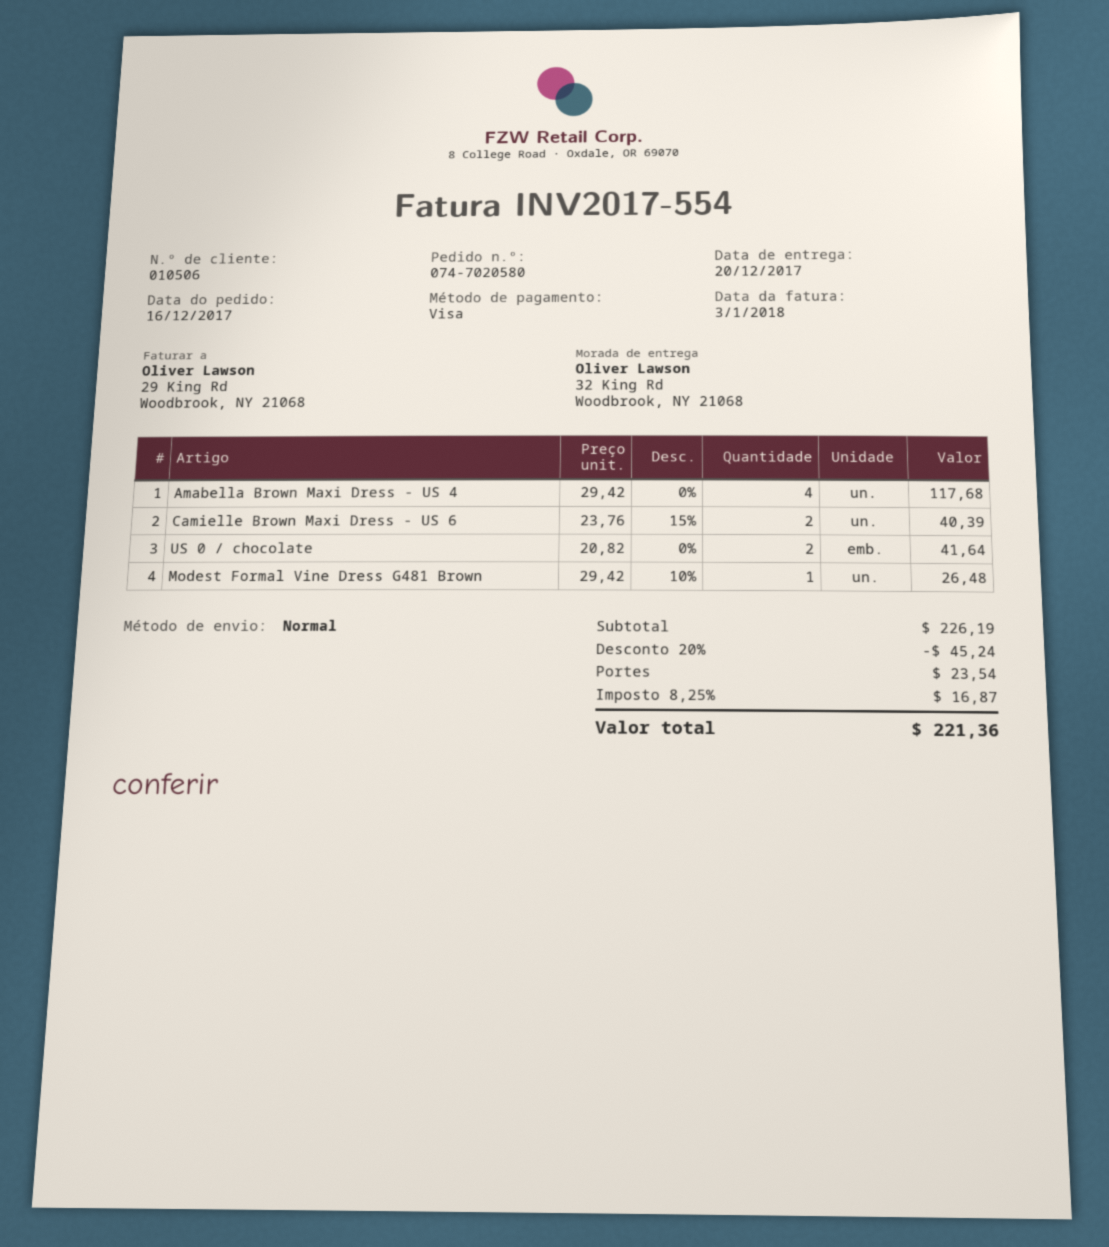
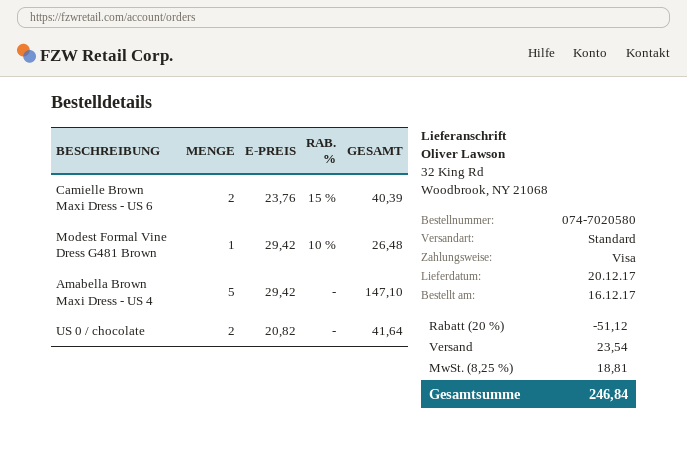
Amabella Brown Maxi Dress - US 4: 4 x 29.42 = 117.68 -> 5 x 29.42 = 147.10
discount: 20% = 45.24 -> 20% = 51.12
tax: 8.25% = 16.87 -> 8.25% = 18.81
total: 221.36 -> 246.84

